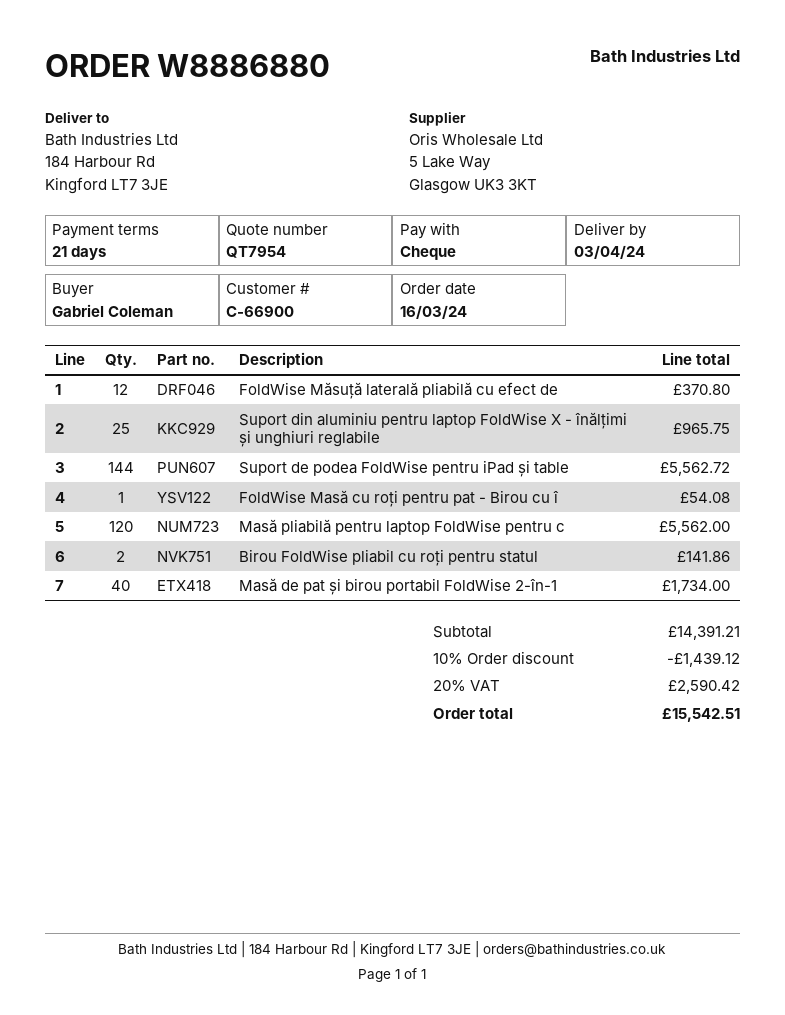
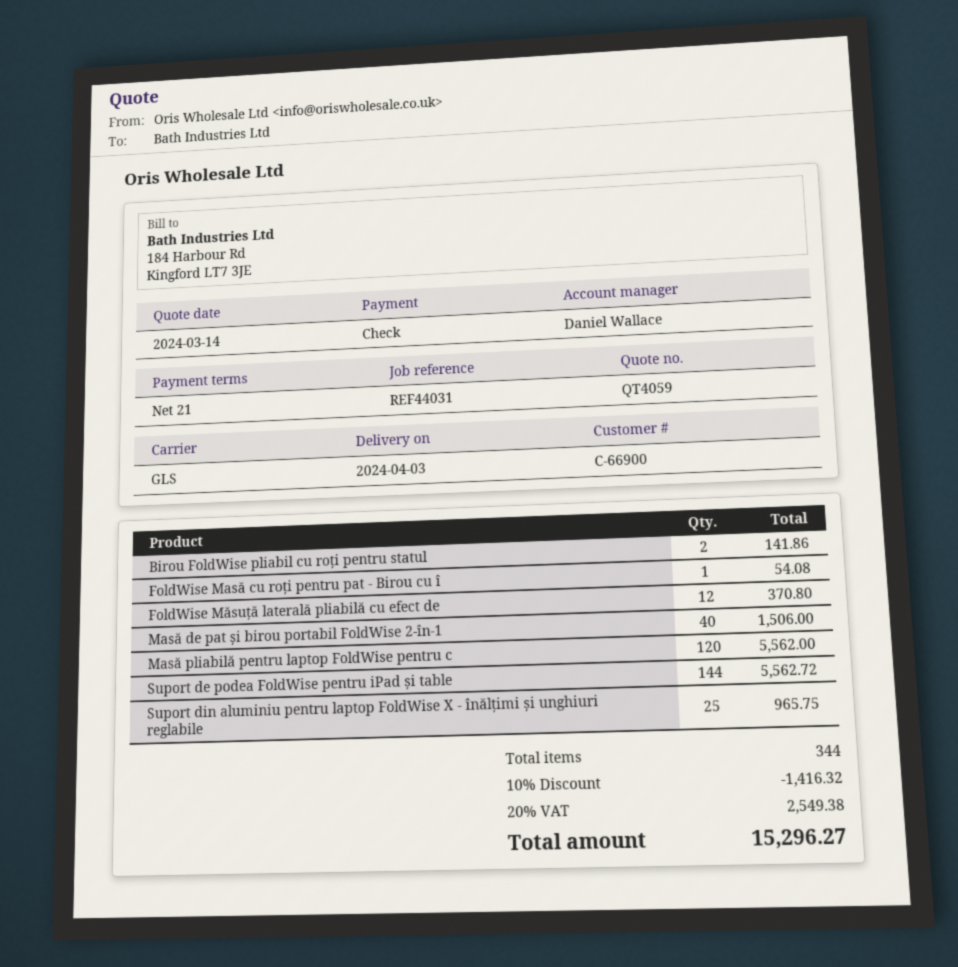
quote number: QT7954 -> QT4059
Masă de pat și birou portabil FoldWise 2-în-1: 40 for 1734.00 -> 40 for 1506.00
discount: 10% = 1439.12 -> 10% = 1416.32
tax: 20% = 2590.42 -> 20% = 2549.38
total: 15542.51 -> 15296.27

